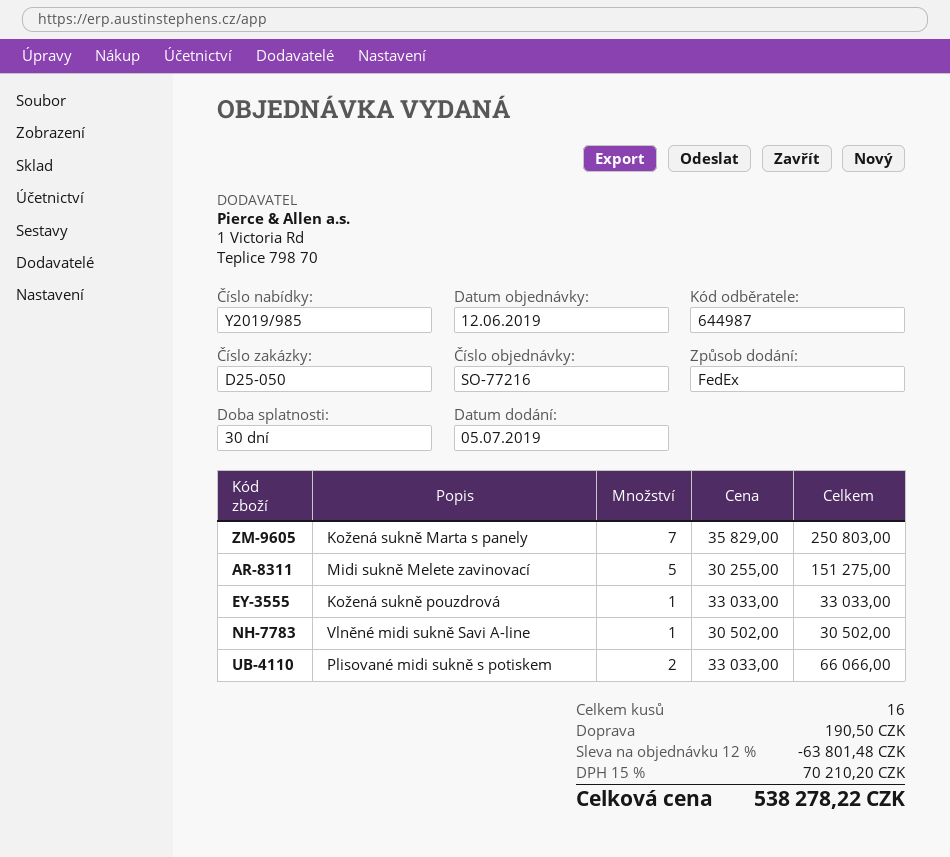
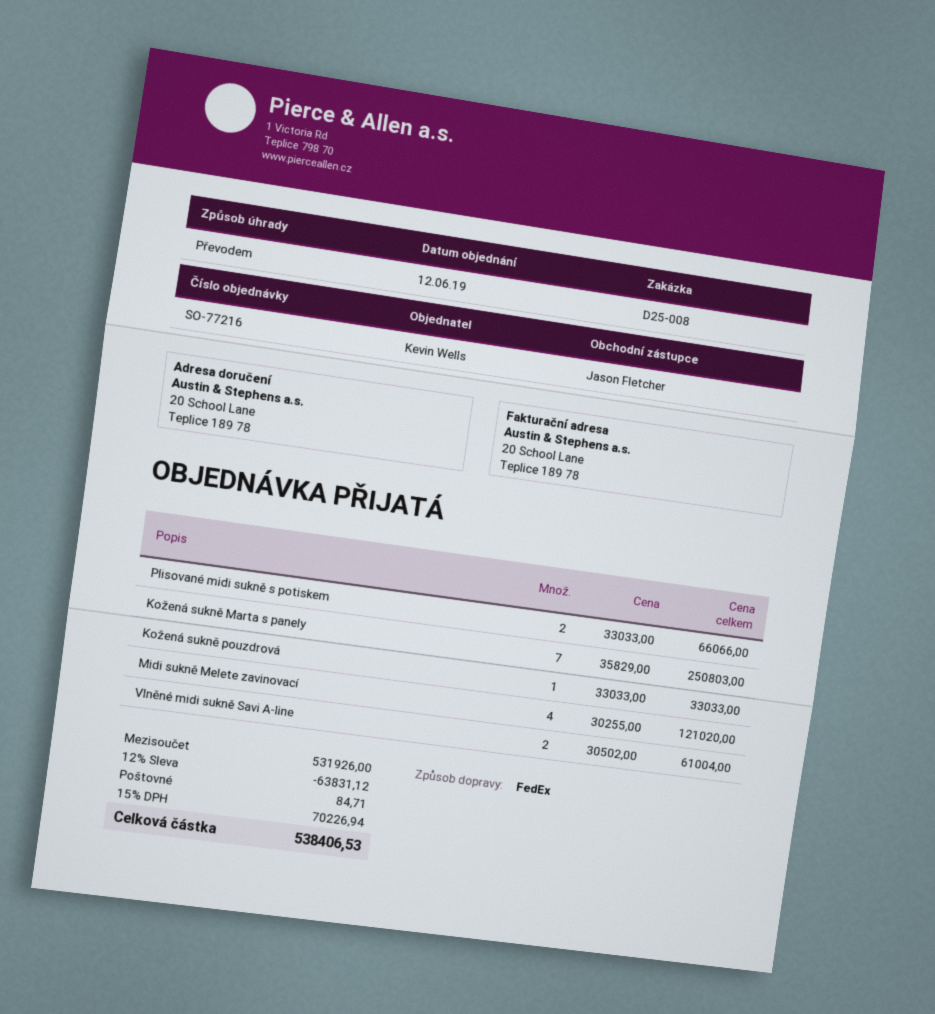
reference: D25-050 -> D25-008
Midi sukně Melete zavinovací: 5 x 30255.00 = 151275.00 -> 4 x 30255.00 = 121020.00
Vlněné midi sukně Savi A-line: 1 x 30502.00 = 30502.00 -> 2 x 30502.00 = 61004.00
discount: 12% = 63801.48 -> 12% = 63831.12
shipping: 190.50 -> 84.71
tax: 15% = 70210.20 -> 15% = 70226.94
total: 538278.22 -> 538406.53

